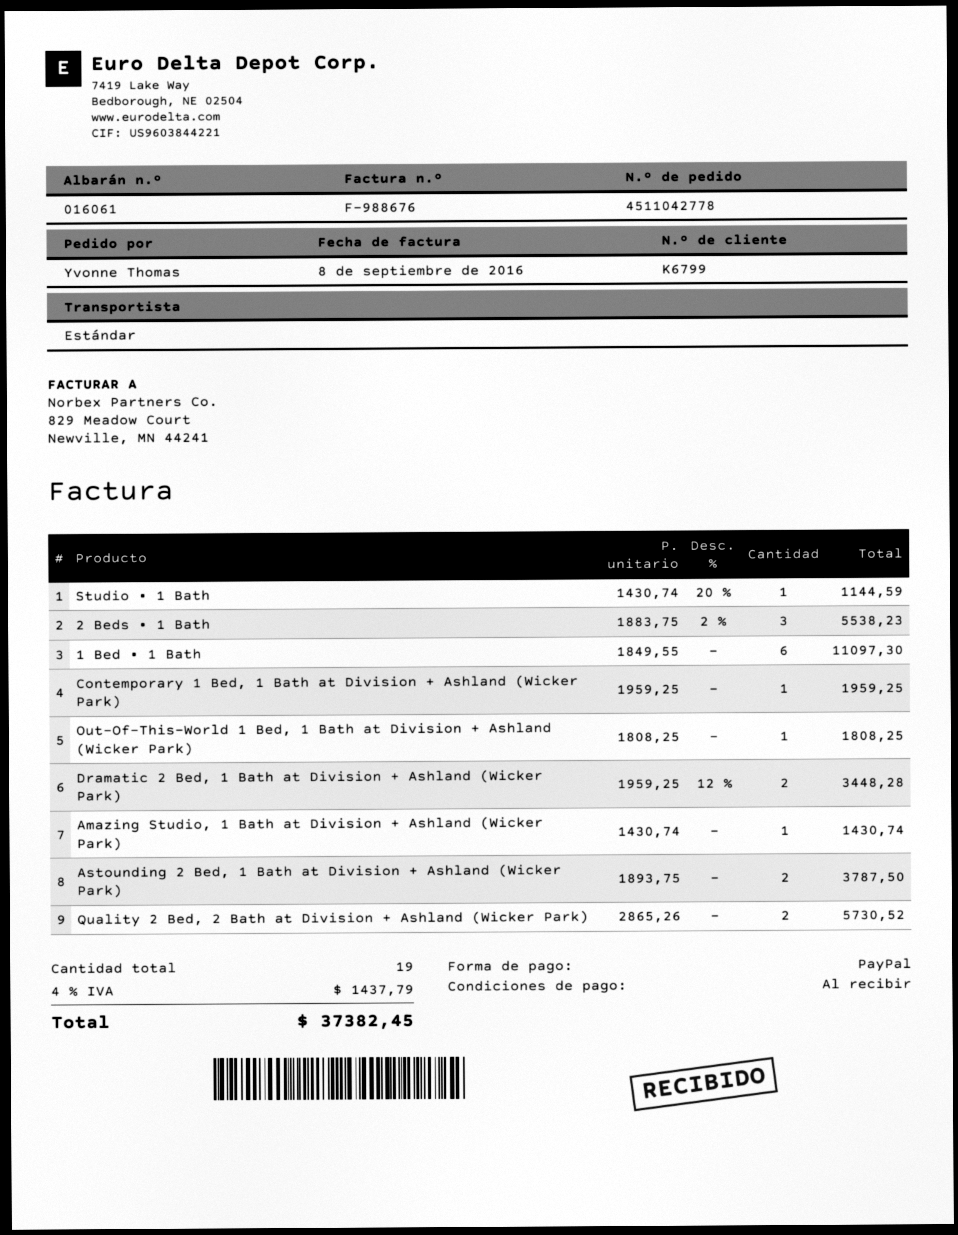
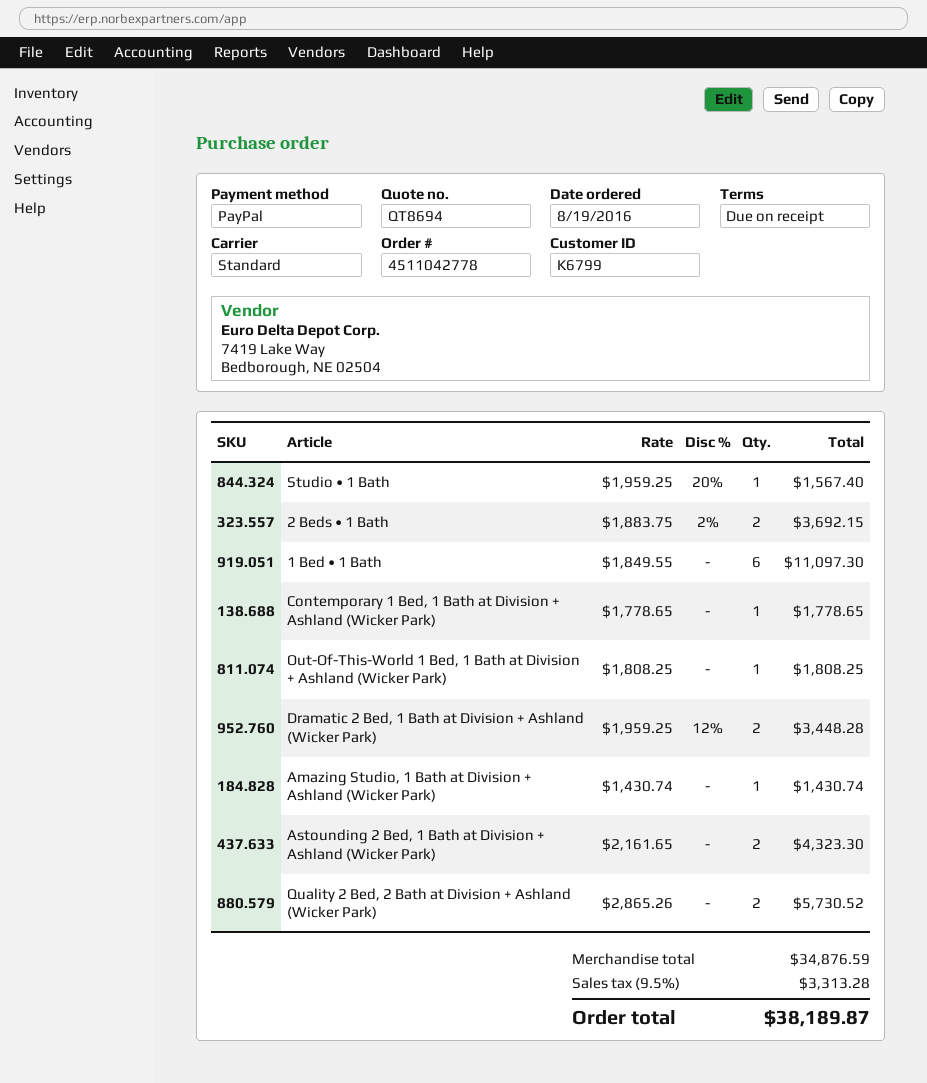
Studio • 1 Bath: 1 x 1430.74 - 20% = 1144.59 -> 1 x 1959.25 - 20% = 1567.40
2 Beds • 1 Bath: 3 x 1883.75 - 2% = 5538.23 -> 2 x 1883.75 - 2% = 3692.15
Contemporary 1 Bed, 1 Bath at Division + Ashland (Wicker Park): 1 x 1959.25 = 1959.25 -> 1 x 1778.65 = 1778.65
Astounding 2 Bed, 1 Bath at Division + Ashland (Wicker Park): 2 x 1893.75 = 3787.50 -> 2 x 2161.65 = 4323.30
tax: 4% = 1437.79 -> 9.5% = 3313.28
total: 37382.45 -> 38189.87

